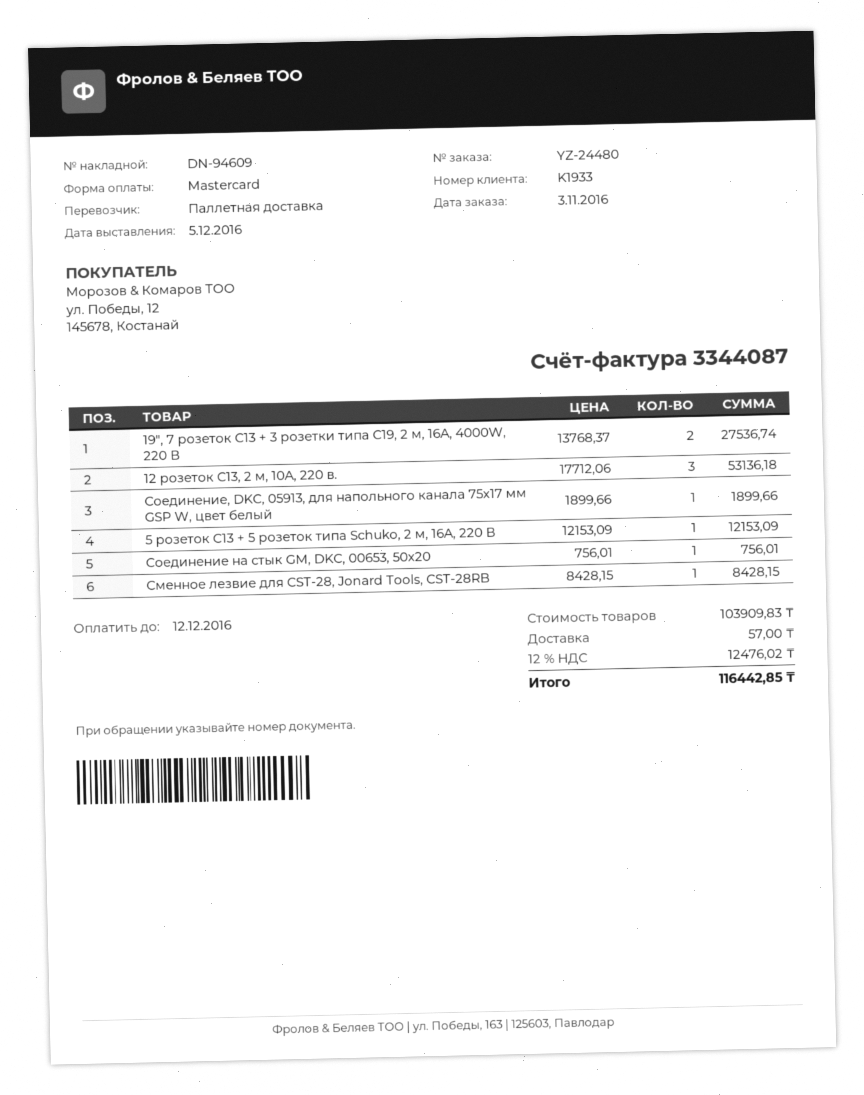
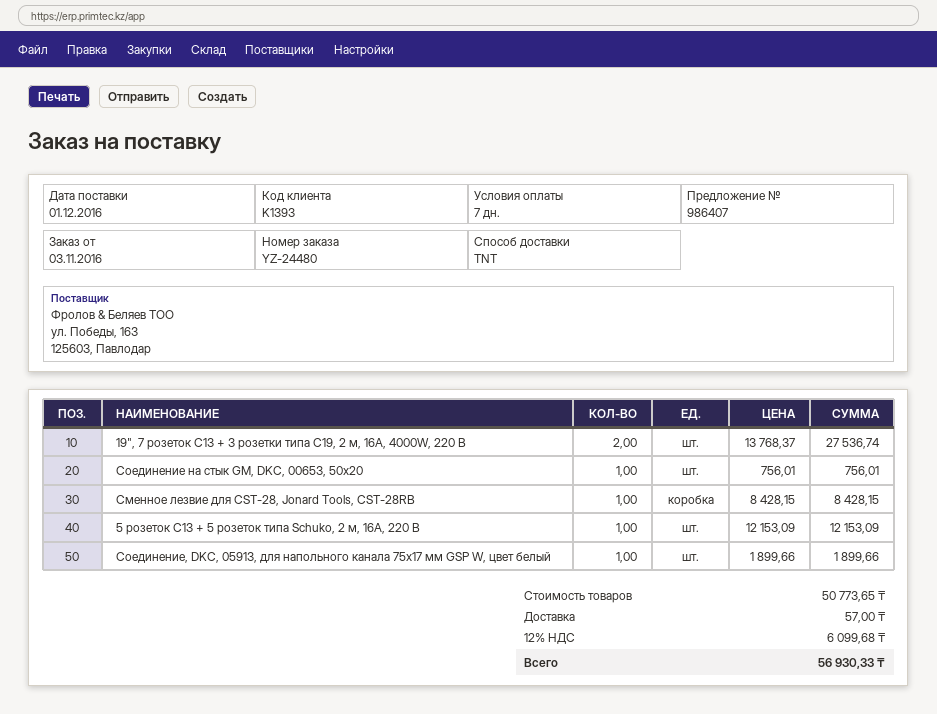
customer number: K1933 -> K1393
shipping method: pallet freight -> TNT
12 розеток C13, 2 м, 10A, 220 в.: 3 x 17712.06 = 53136.18 -> none
subtotal: 103909.83 -> 50773.65
tax: 12% = 12476.02 -> 12% = 6099.68
total: 116442.85 -> 56930.33

